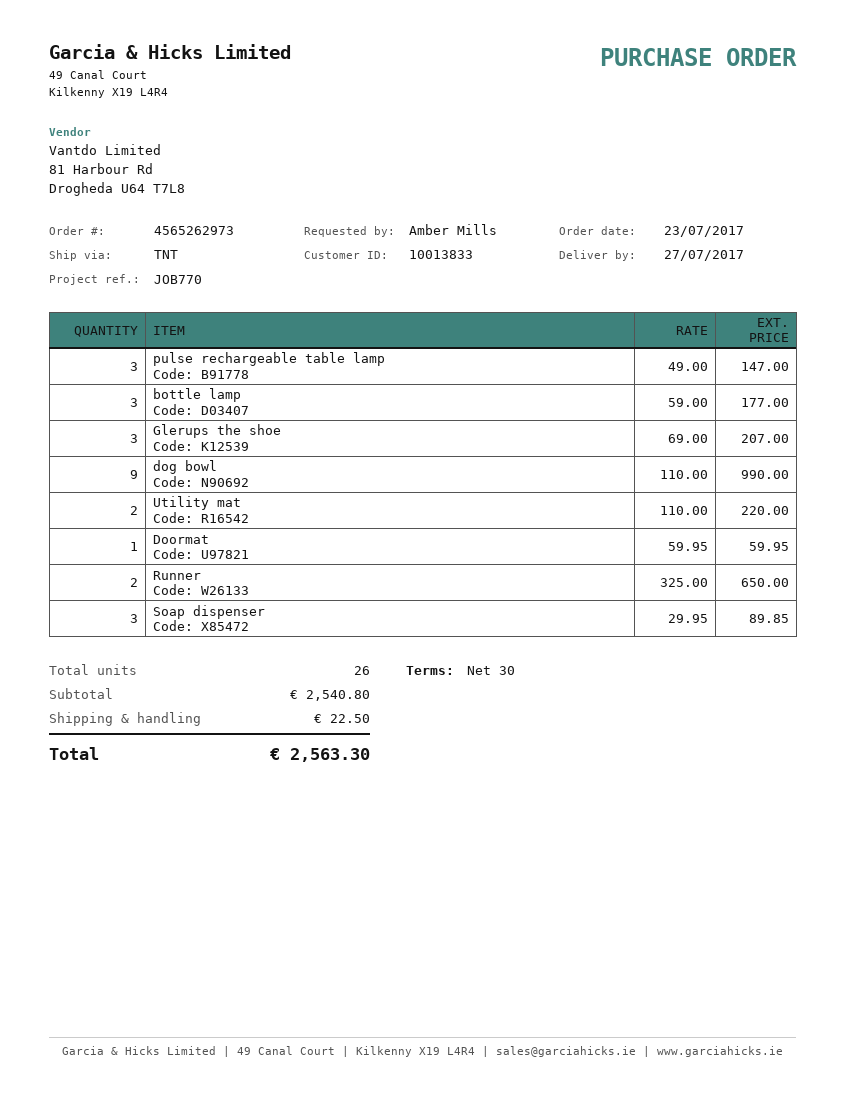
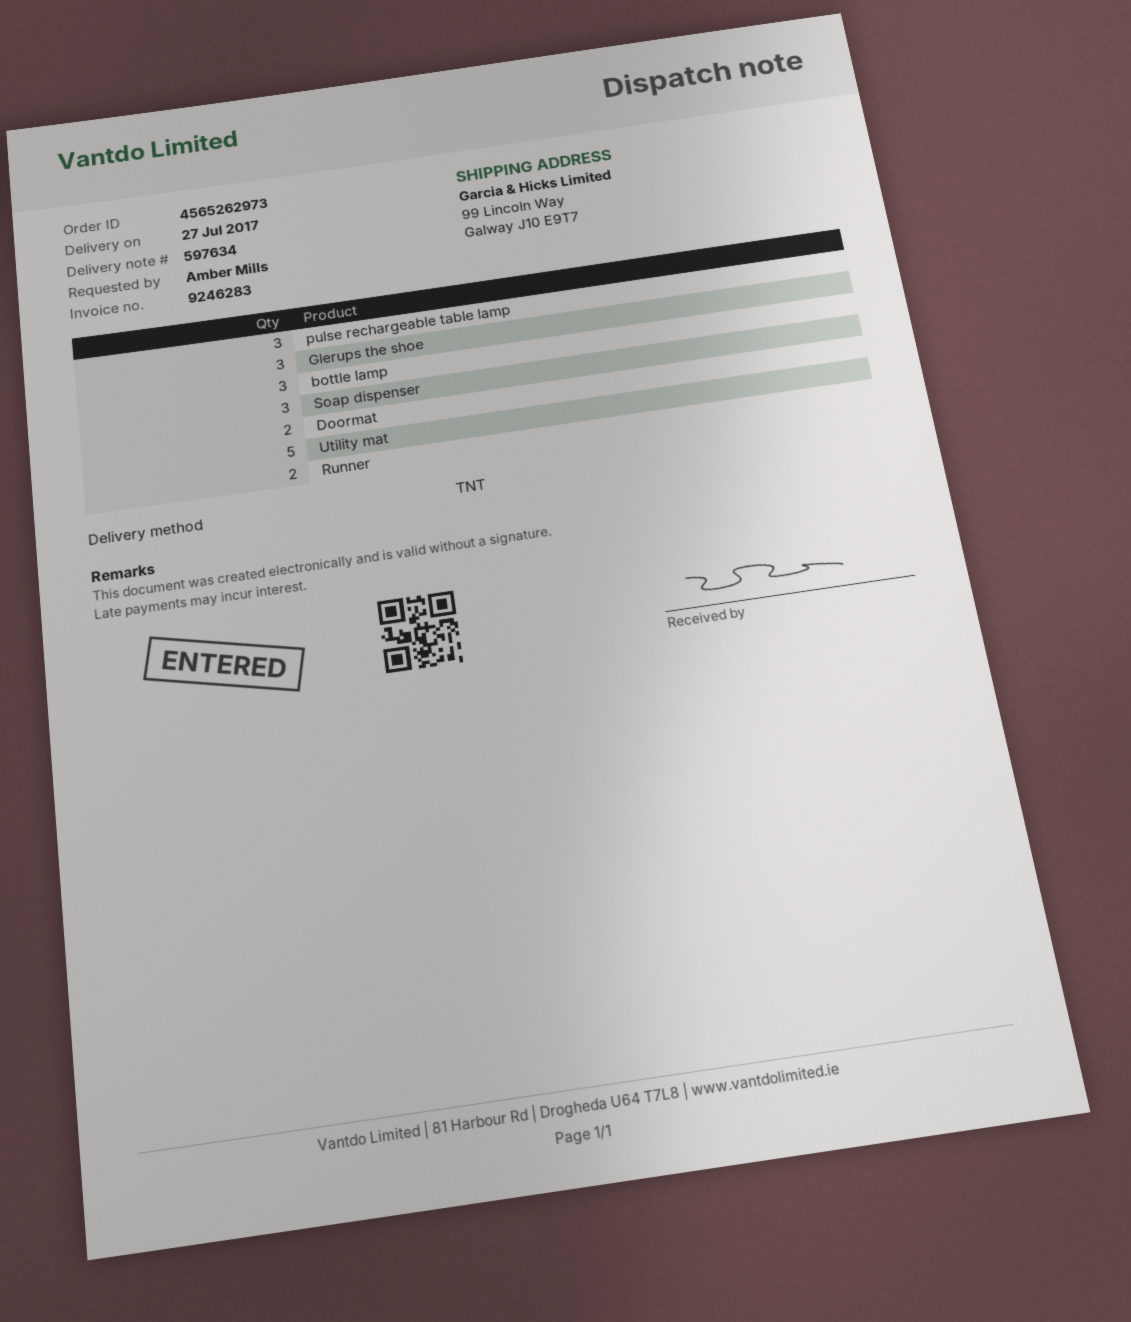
dog bowl: 9 -> none
Utility mat: 2 -> 5
Doormat: 1 -> 2

